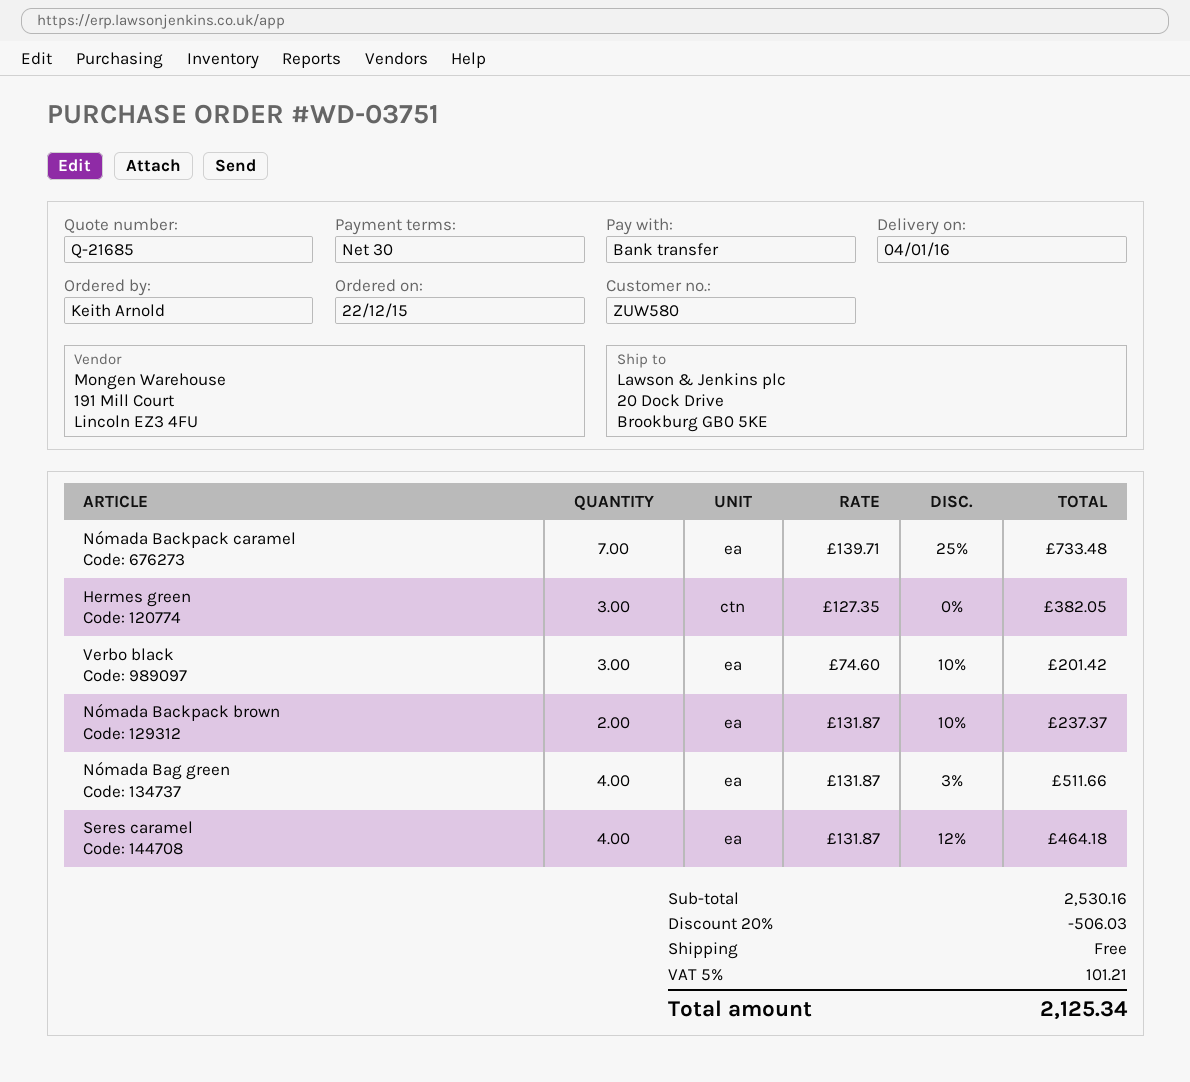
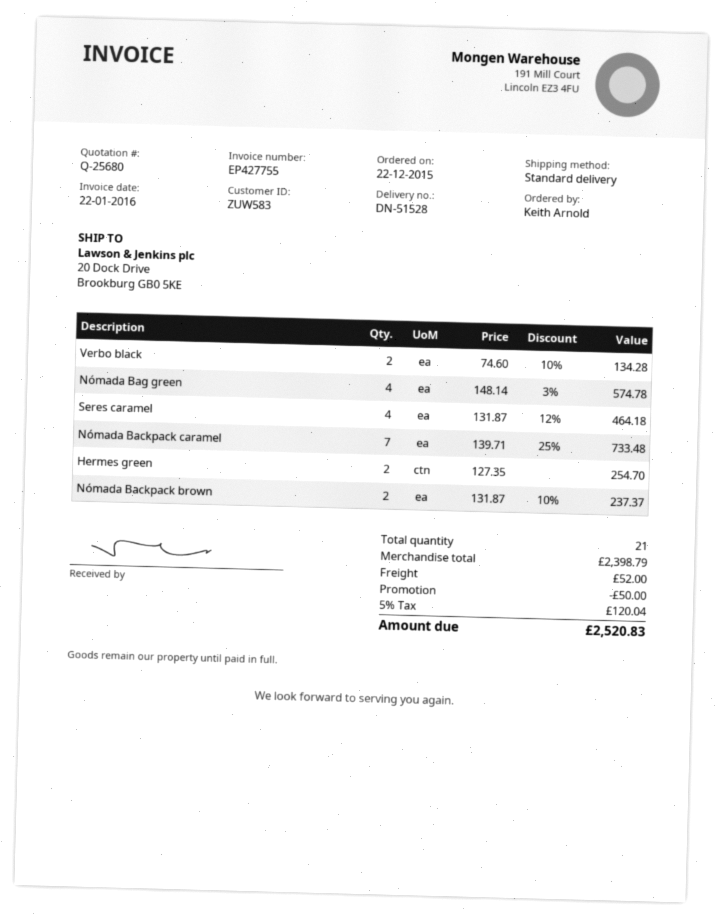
quote number: Q-21685 -> Q-25680
customer number: ZUW580 -> ZUW583
Hermes green: 3 x 127.35 = 382.05 -> 2 x 127.35 = 254.70
Verbo black: 3 x 74.60 - 10% = 201.42 -> 2 x 74.60 - 10% = 134.28
Nómada Bag green: 4 x 131.87 - 3% = 511.66 -> 4 x 148.14 - 3% = 574.78
subtotal: 2530.16 -> 2398.79
discount: 506.03 -> 50.00
shipping: 0.00 -> 52.00
tax: 5% = 101.21 -> 5% = 120.04
total: 2125.34 -> 2520.83

